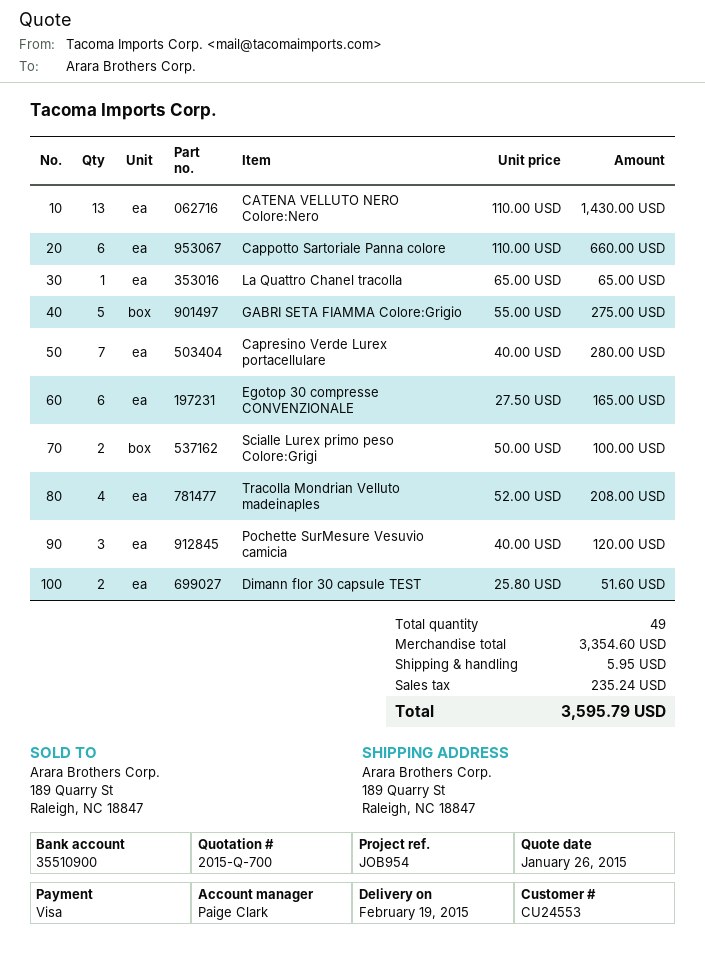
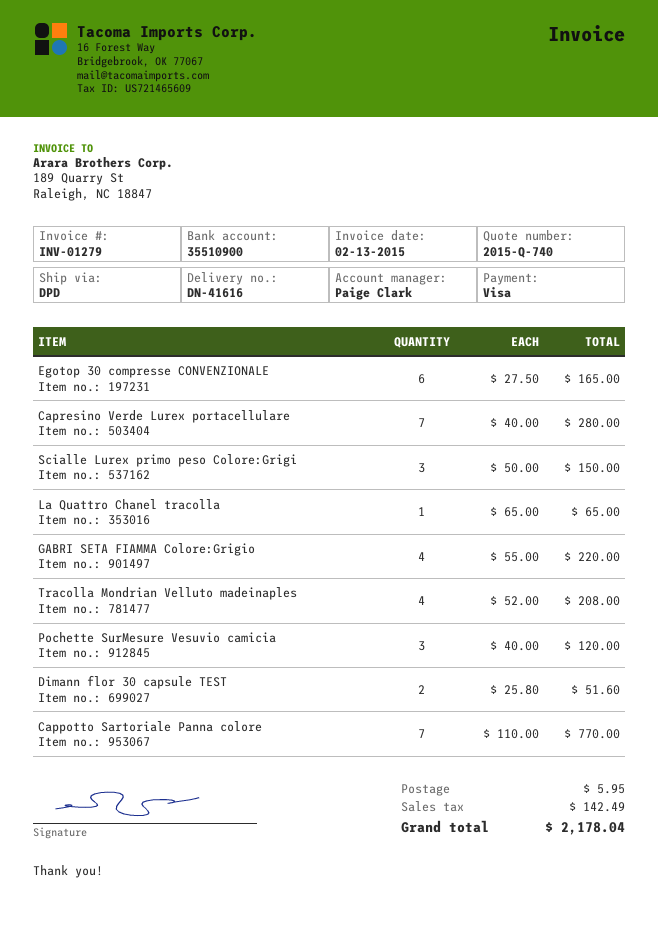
quote number: 2015-Q-700 -> 2015-Q-740
CATENA VELLUTO NERO Colore:Nero: 13 x 110.00 = 1430.00 -> none
Cappotto Sartoriale Panna colore: 6 x 110.00 = 660.00 -> 7 x 110.00 = 770.00
GABRI SETA FIAMMA Colore:Grigio: 5 x 55.00 = 275.00 -> 4 x 55.00 = 220.00
Scialle Lurex primo peso Colore:Grigi: 2 x 50.00 = 100.00 -> 3 x 50.00 = 150.00
tax: 235.24 -> 142.49
total: 3595.79 -> 2178.04

